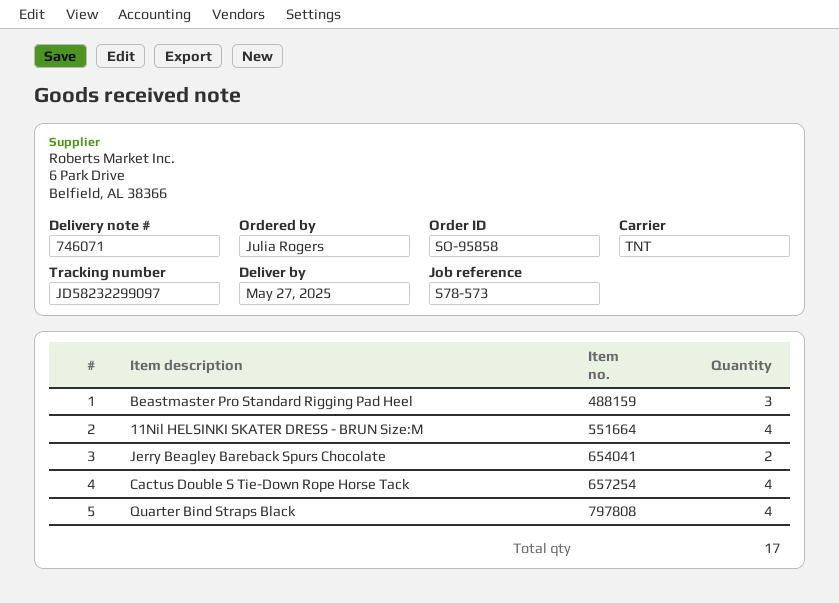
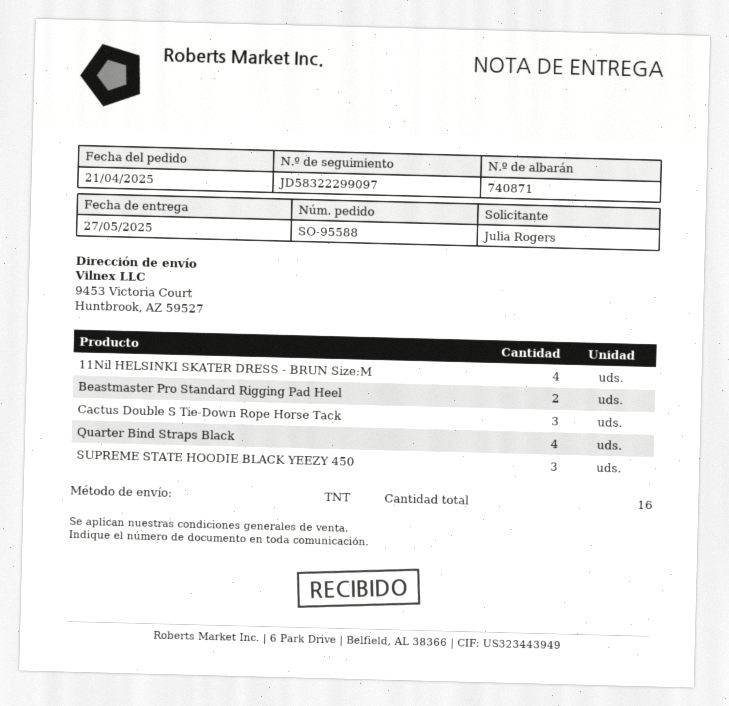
order number: SO-95858 -> SO-95588
delivery note number: 746071 -> 740871
tracking number: JD58232299097 -> JD58322299097
Beastmaster Pro Standard Rigging Pad Heel: 3 -> 2
Jerry Beagley Bareback Spurs Chocolate: 2 -> none
Cactus Double S Tie-Down Rope Horse Tack: 4 -> 3
SUPREME STATE HOODIE BLACK YEEZY 450: none -> 3
total quantity: 17 -> 16

